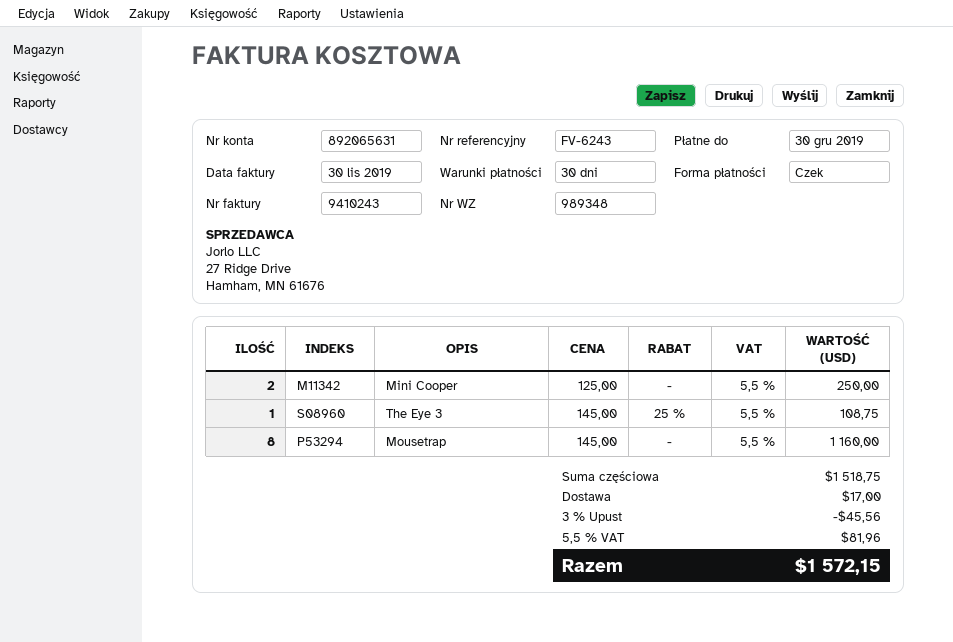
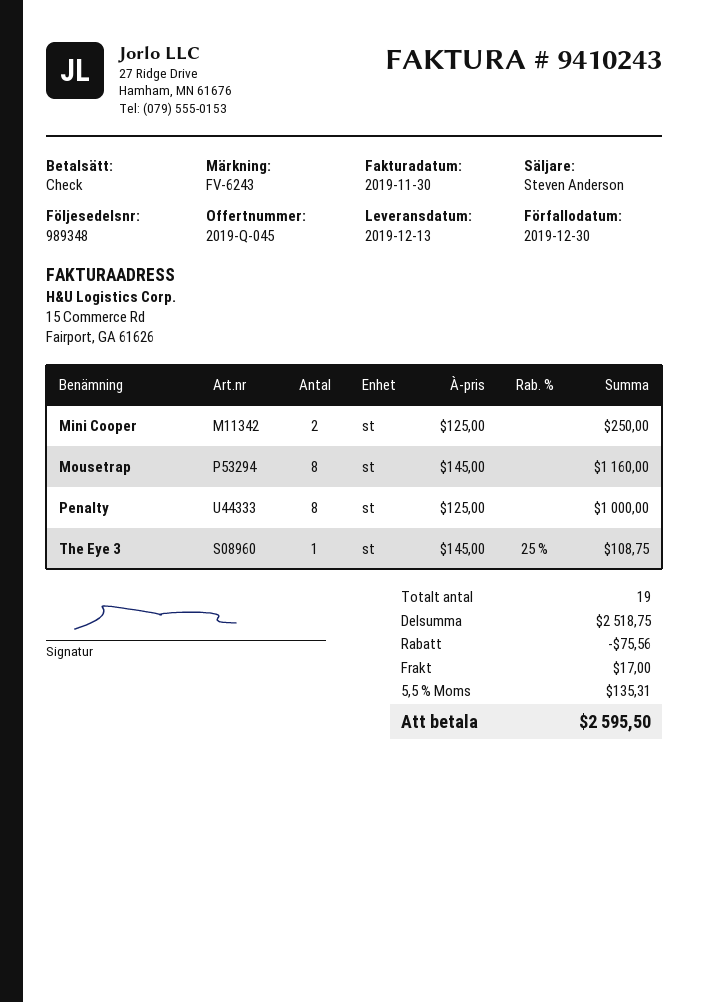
Penalty: none -> 8 x 125.00 = 1000.00
subtotal: 1518.75 -> 2518.75
discount: 45.56 -> 75.56
tax: 5.5% = 81.96 -> 5.5% = 135.31
total: 1572.15 -> 2595.50

